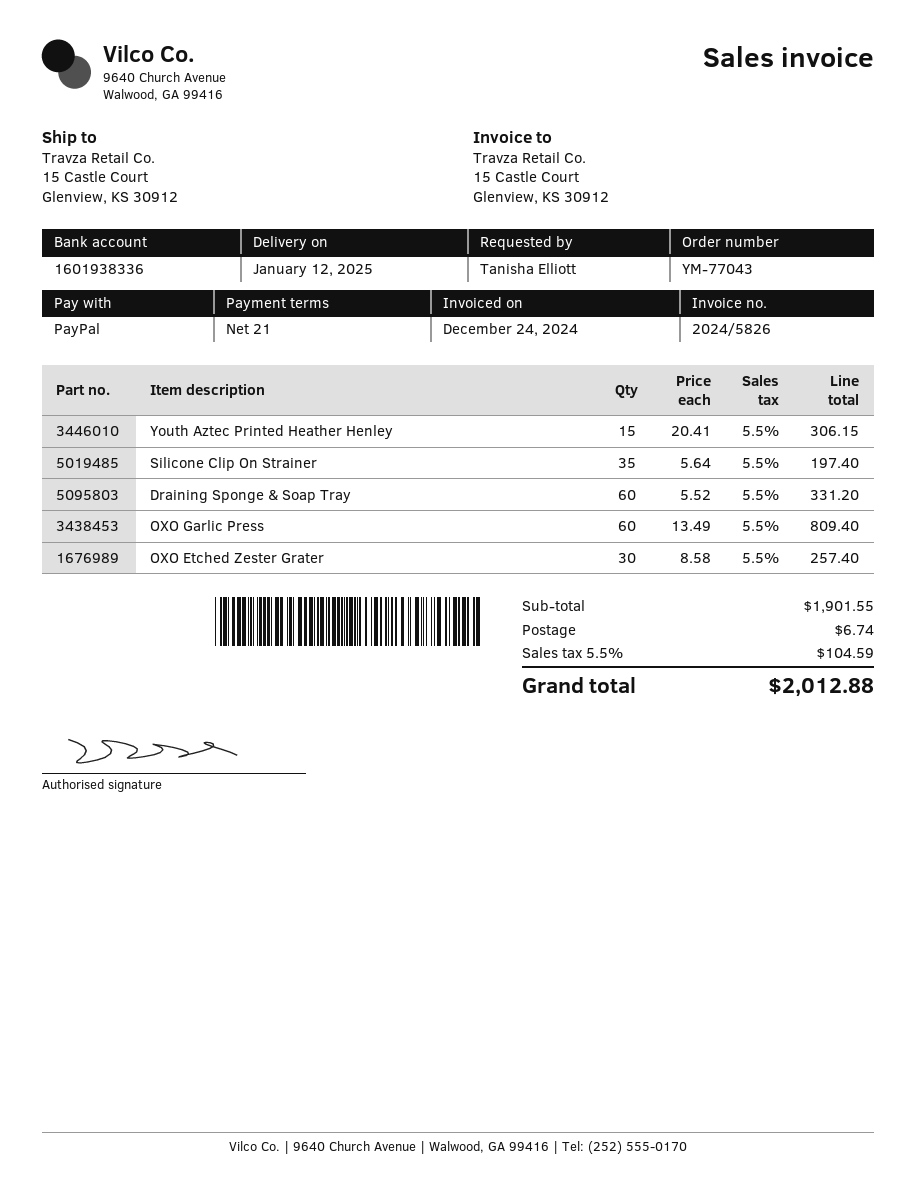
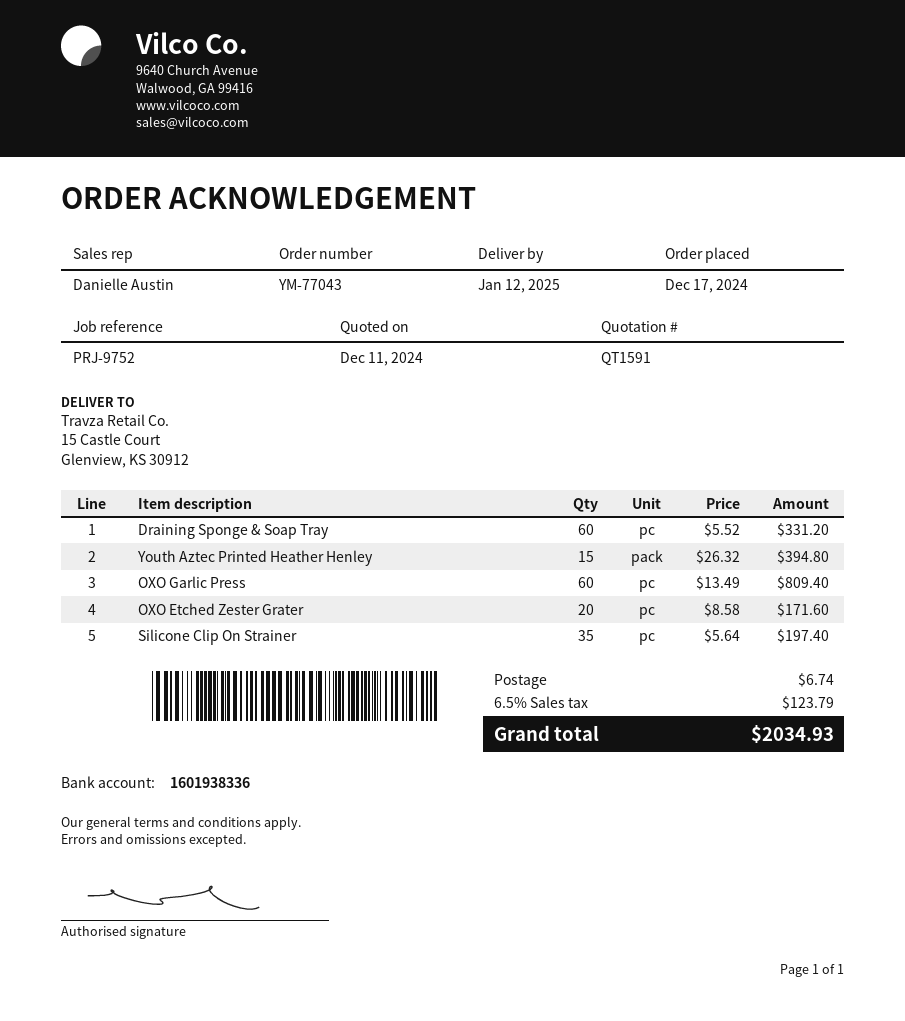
Youth Aztec Printed Heather Henley: 15 x 20.41 = 306.15 -> 15 x 26.32 = 394.80
OXO Etched Zester Grater: 30 x 8.58 = 257.40 -> 20 x 8.58 = 171.60
tax: 5.5% = 104.59 -> 6.5% = 123.79
total: 2012.88 -> 2034.93

